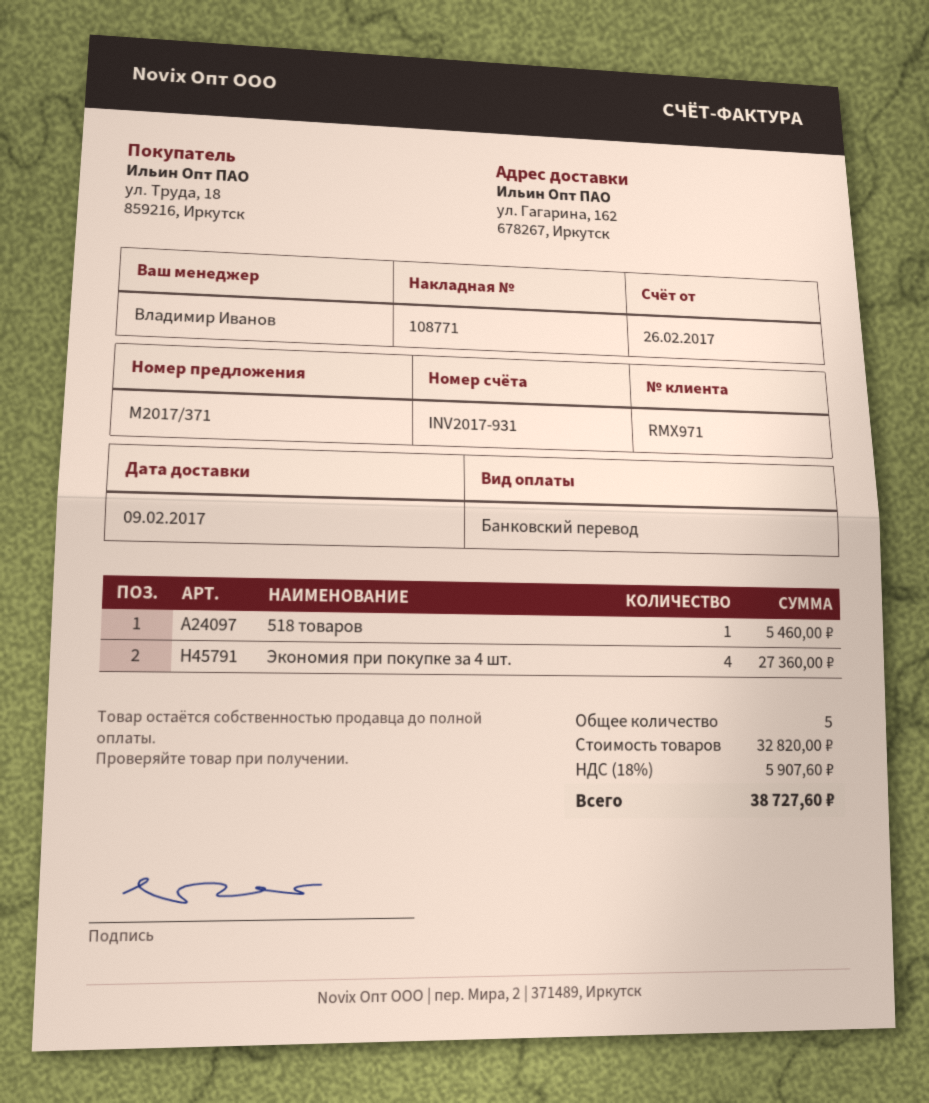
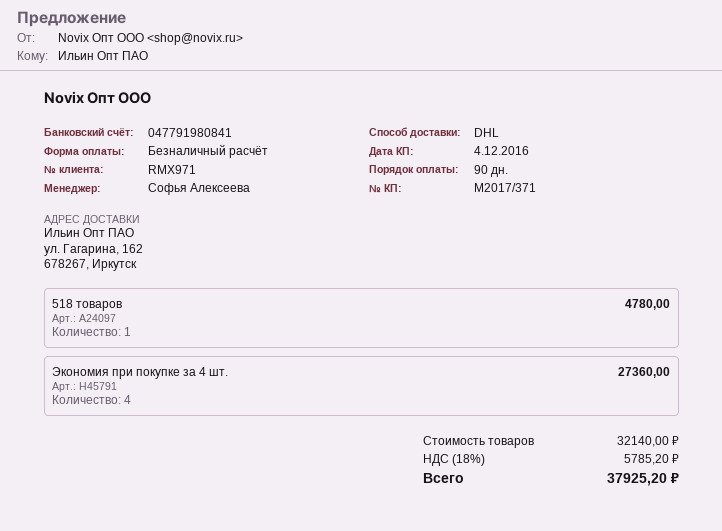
sales rep: Владимир Иванов -> Софья Алексеева
518 товаров: 1 for 5460.00 -> 1 for 4780.00
subtotal: 32820.00 -> 32140.00
tax: 18% = 5907.60 -> 18% = 5785.20
total: 38727.60 -> 37925.20

